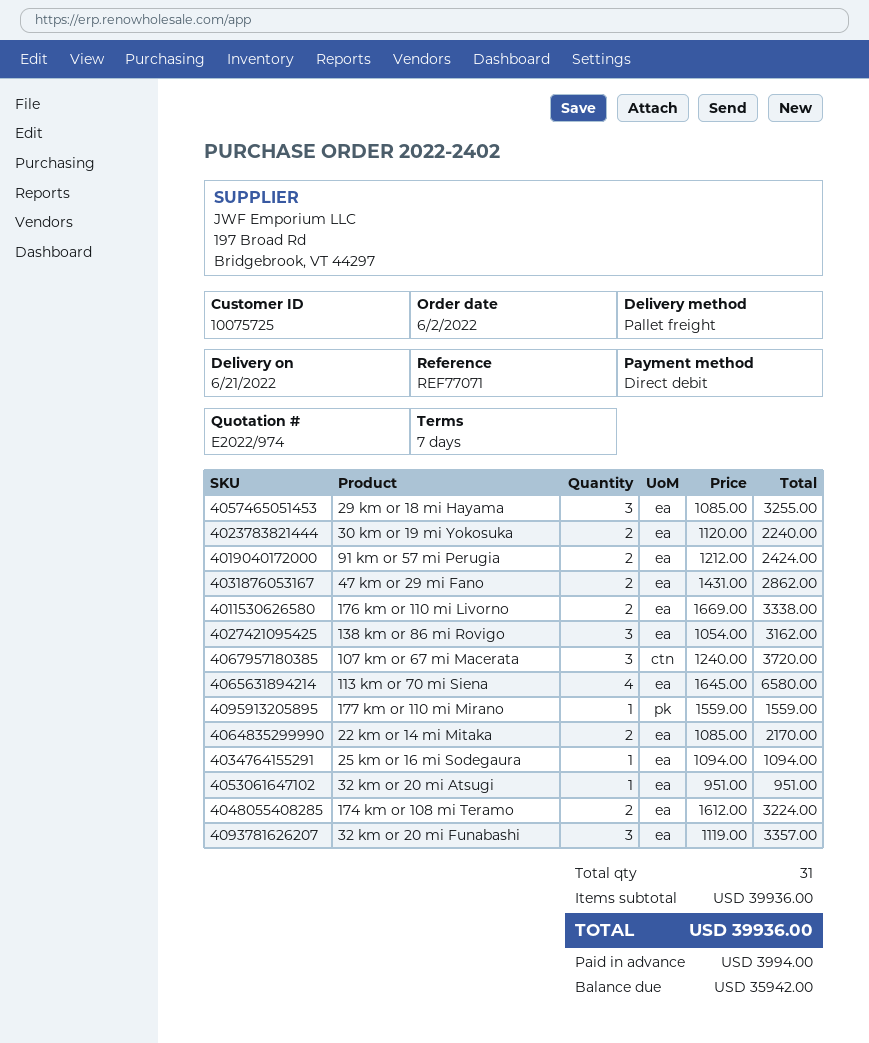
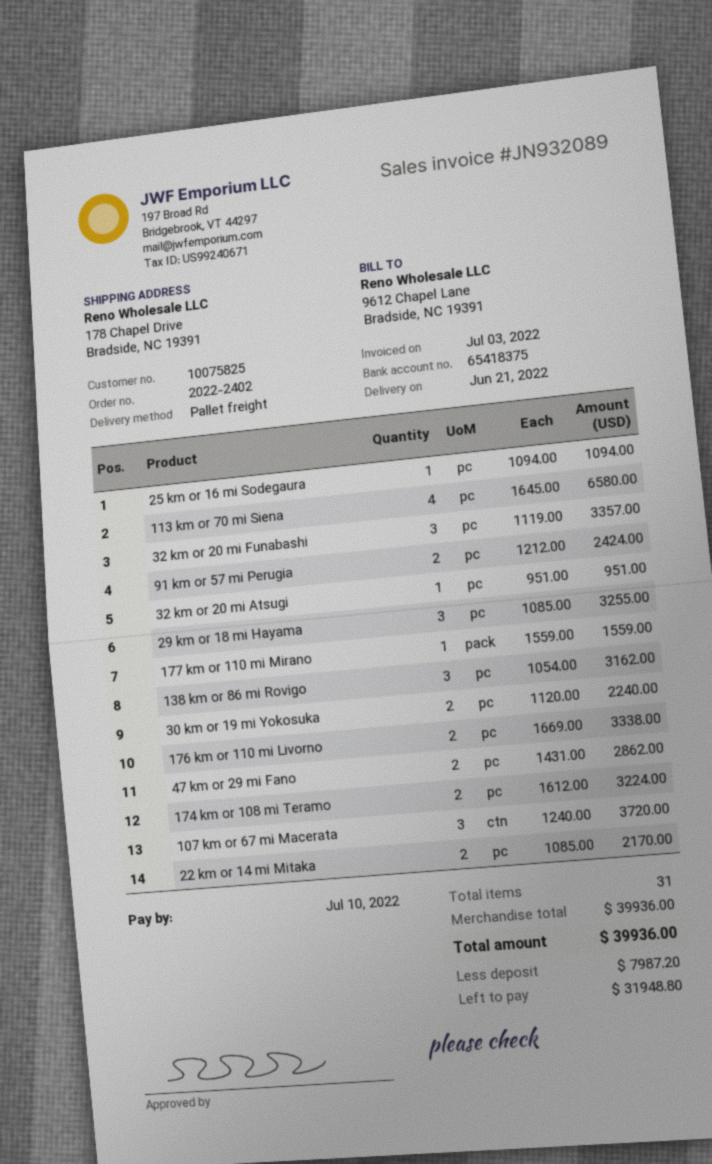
customer number: 10075725 -> 10075825
deposit: 3994.00 -> 7987.20
balance: 35942.00 -> 31948.80

